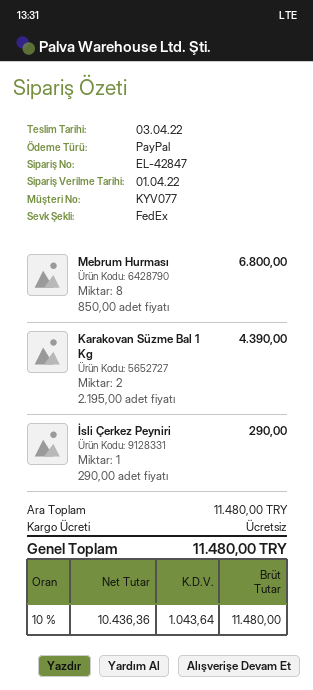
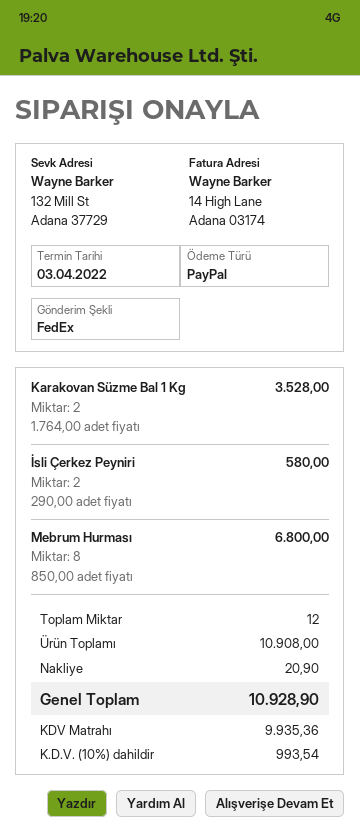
Karakovan Süzme Bal 1 Kg: 2 x 2195.00 = 4390.00 -> 2 x 1764.00 = 3528.00
İsli Çerkez Peyniri: 1 x 290.00 = 290.00 -> 2 x 290.00 = 580.00
subtotal: 11480.00 -> 10908.00
shipping: 0.00 -> 20.90
net: 10436.36 -> 9935.36
tax: 10% = 1043.64 -> 10% = 993.54
total: 11480.00 -> 10928.90

